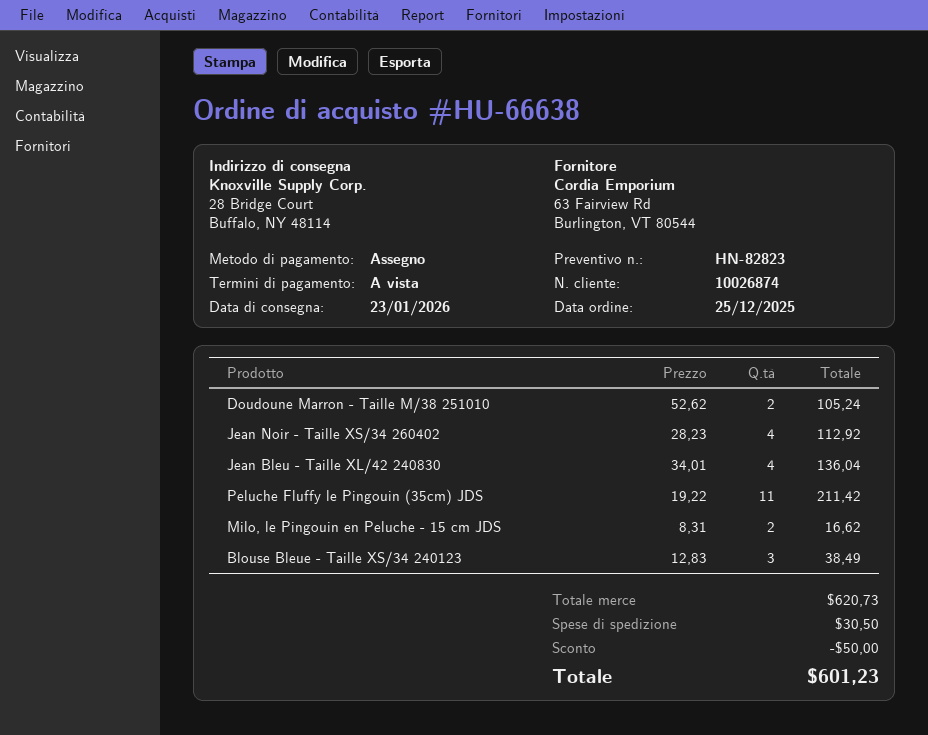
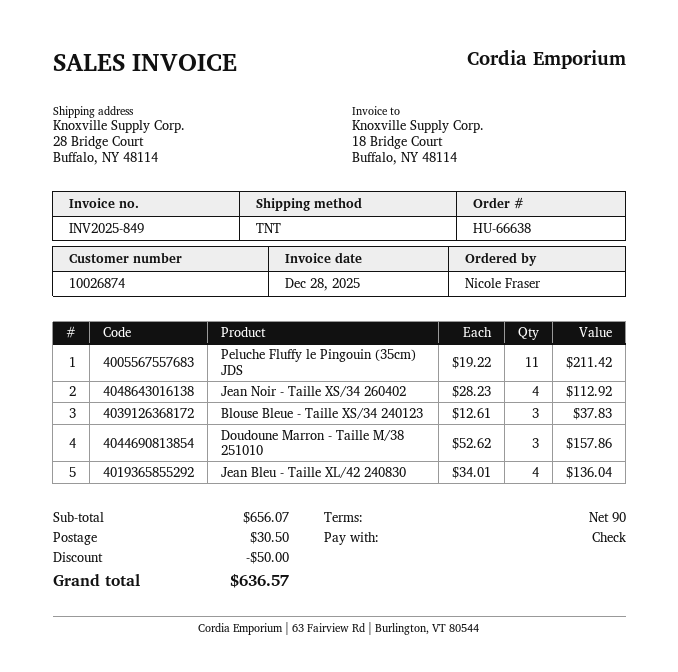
payment terms: on receipt -> 90 days
Doudoune Marron - Taille M/38 251010: 2 x 52.62 = 105.24 -> 3 x 52.62 = 157.86
Milo, le Pingouin en Peluche - 15 cm JDS: 2 x 8.31 = 16.62 -> none
Blouse Bleue - Taille XS/34 240123: 3 x 12.83 = 38.49 -> 3 x 12.61 = 37.83
subtotal: 620.73 -> 656.07
total: 601.23 -> 636.57

